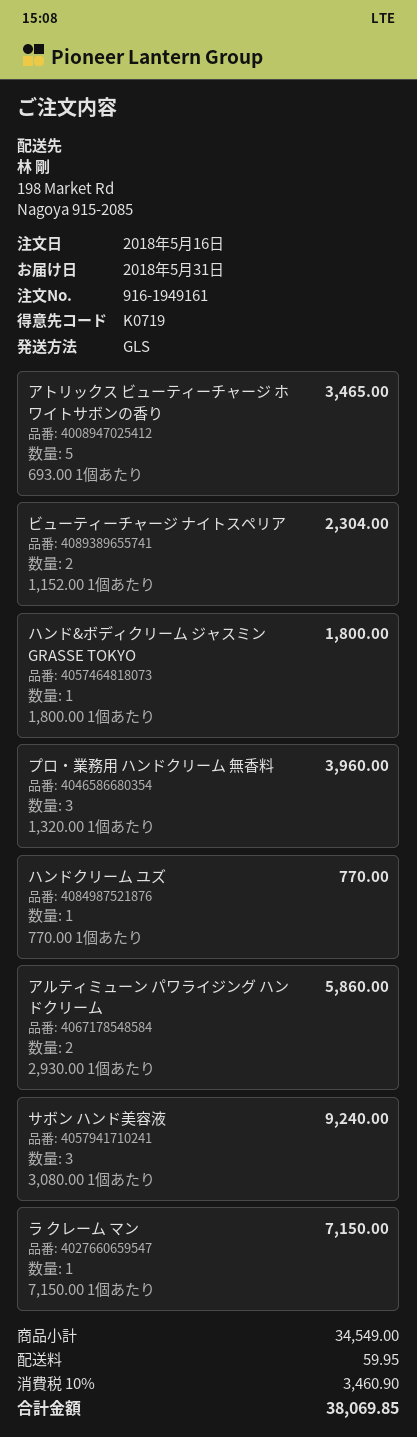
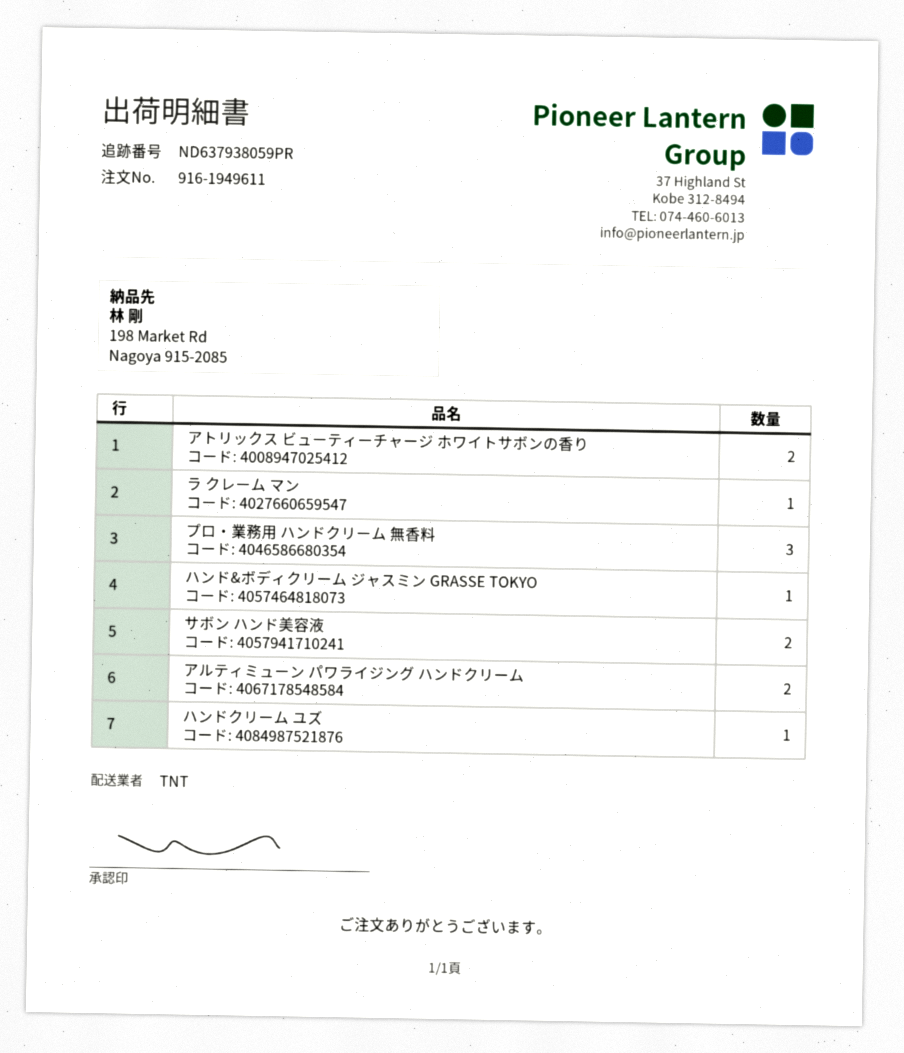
order number: 916-1949161 -> 916-1949611
shipping method: GLS -> TNT
アトリックス ビューティーチャージ ホワイトサボンの香り: 5 -> 2
ビューティーチャージ ナイトスペリア: 2 -> none
サボン ハンド美容液: 3 -> 2

